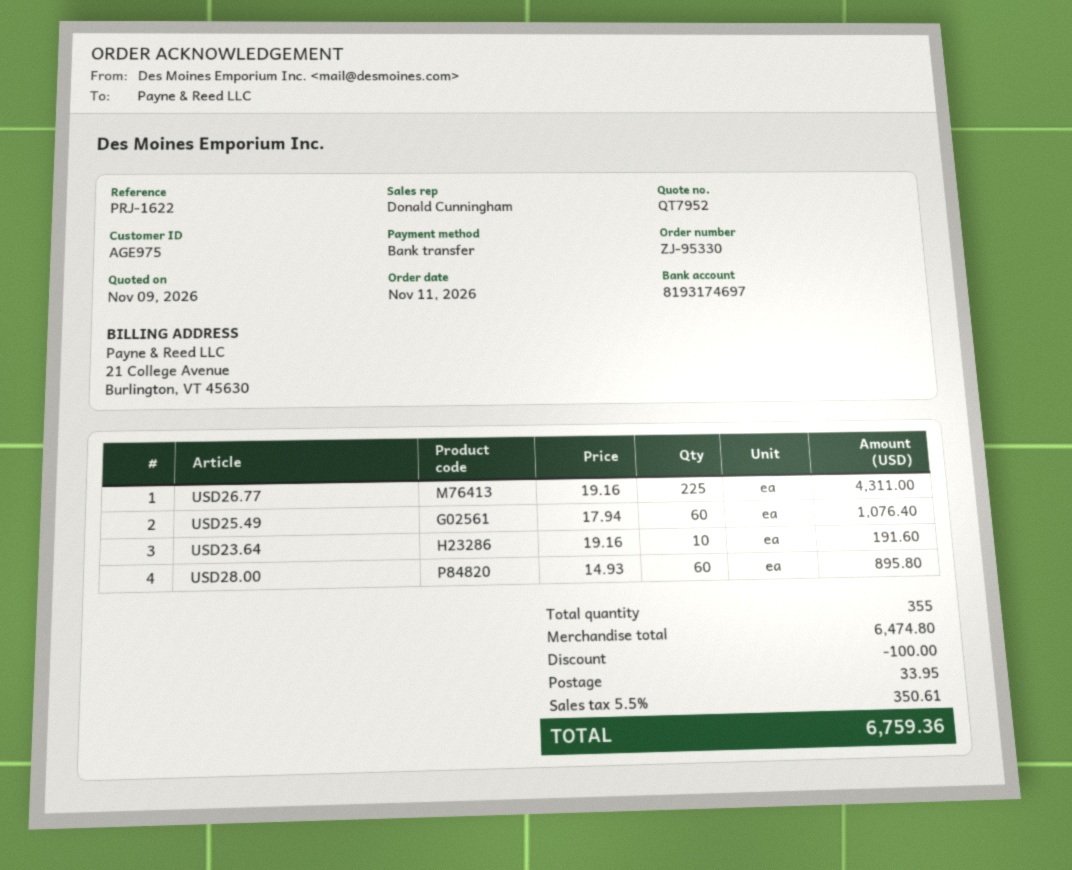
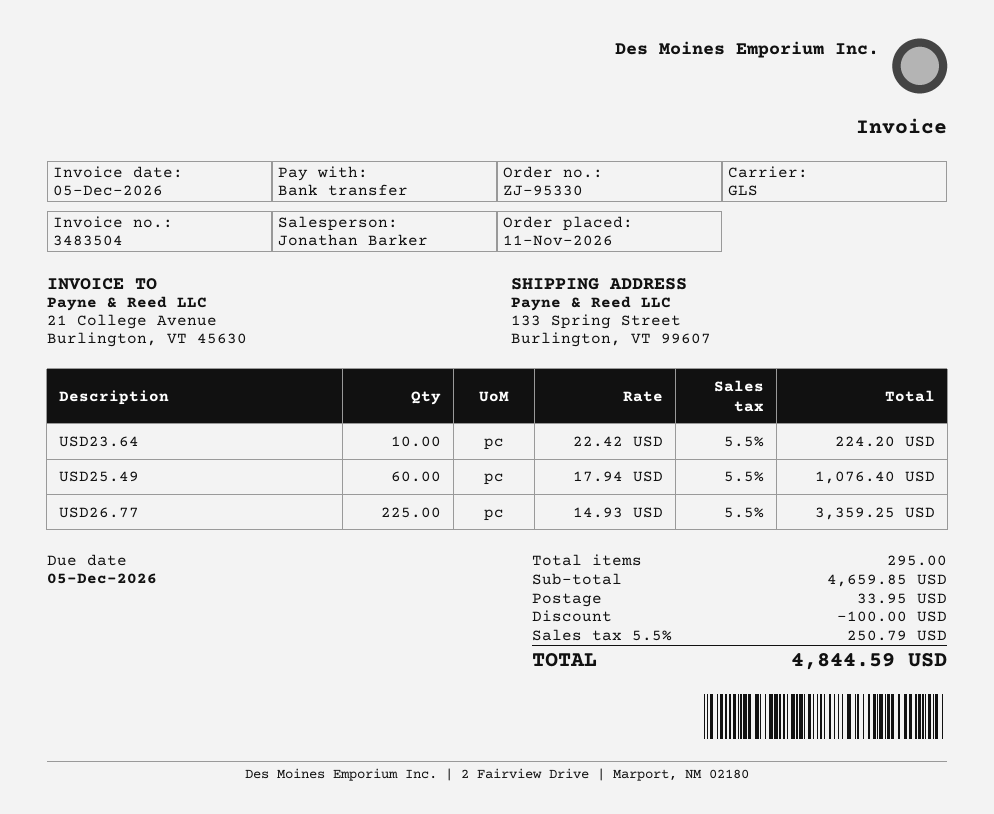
sales rep: Donald Cunningham -> Jonathan Barker
USD26.77: 225 x 19.16 = 4311.00 -> 225 x 14.93 = 3359.25
USD23.64: 10 x 19.16 = 191.60 -> 10 x 22.42 = 224.20
USD28.00: 60 x 14.93 = 895.80 -> none
total quantity: 355 -> 295
subtotal: 6474.80 -> 4659.85
tax: 5.5% = 350.61 -> 5.5% = 250.79
total: 6759.36 -> 4844.59

